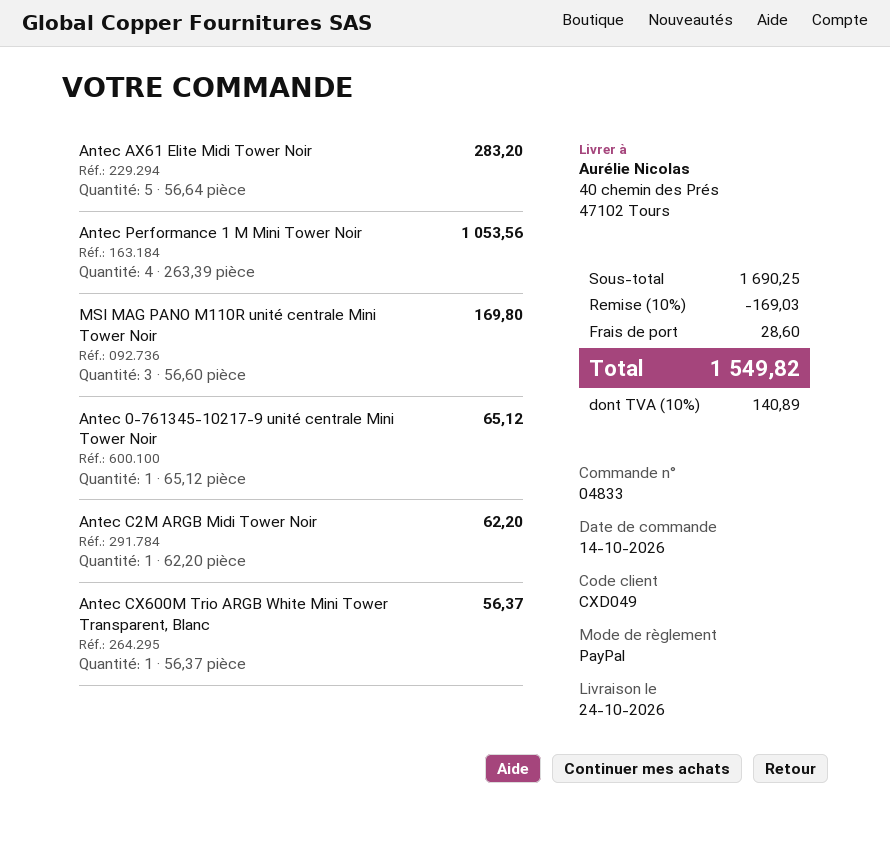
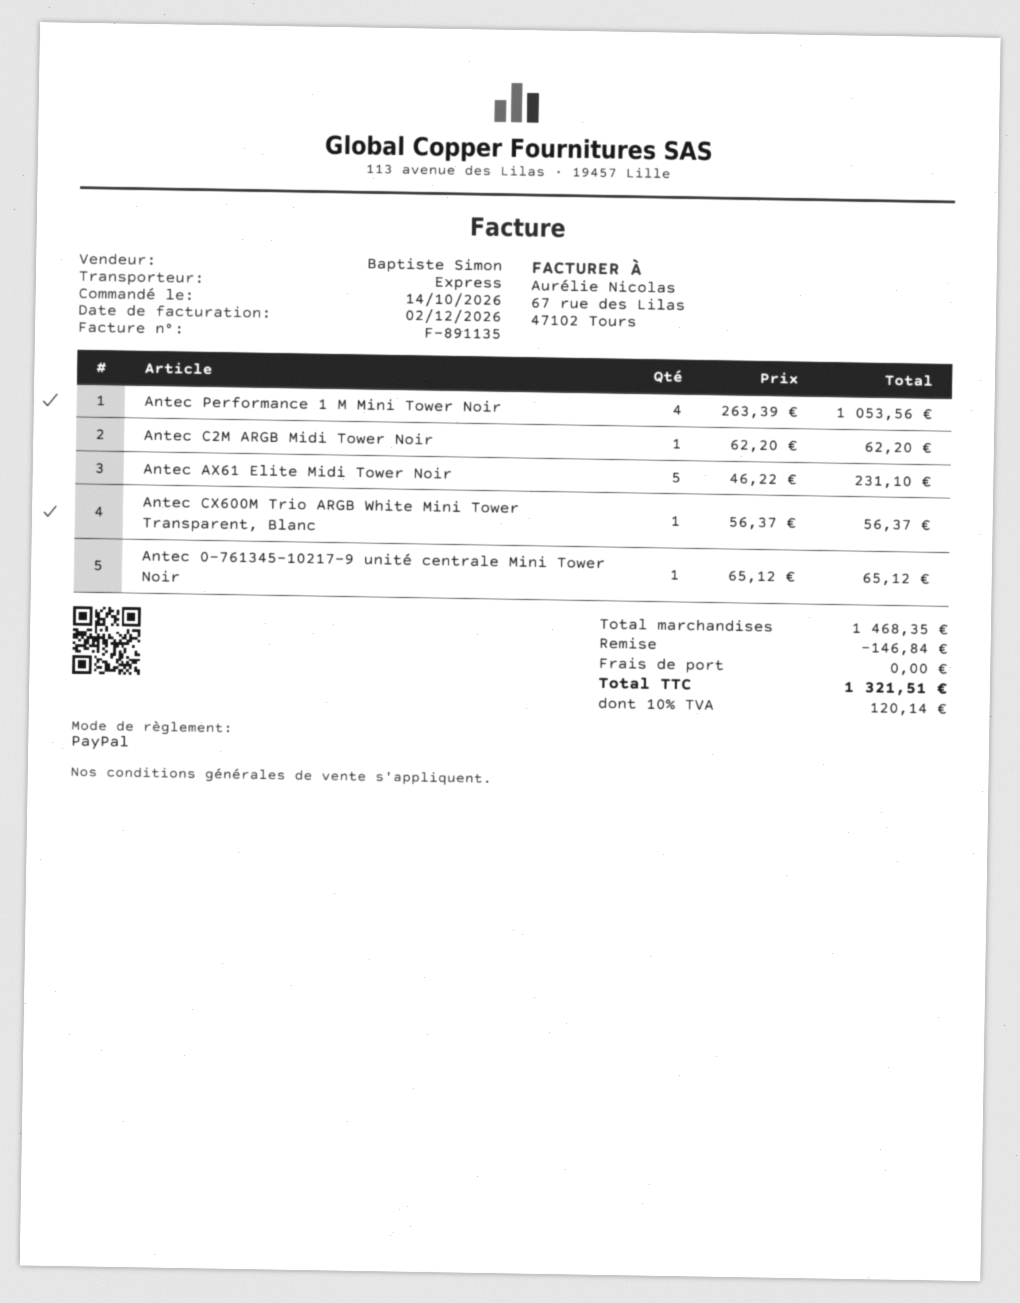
Antec AX61 Elite Midi Tower Noir: 5 x 56.64 = 283.20 -> 5 x 46.22 = 231.10
MSI MAG PANO M110R unité centrale Mini Tower Noir: 3 x 56.60 = 169.80 -> none
subtotal: 1690.25 -> 1468.35
discount: 169.03 -> 146.84
shipping: 28.60 -> 0.00
tax: 10% = 140.89 -> 10% = 120.14
total: 1549.82 -> 1321.51

